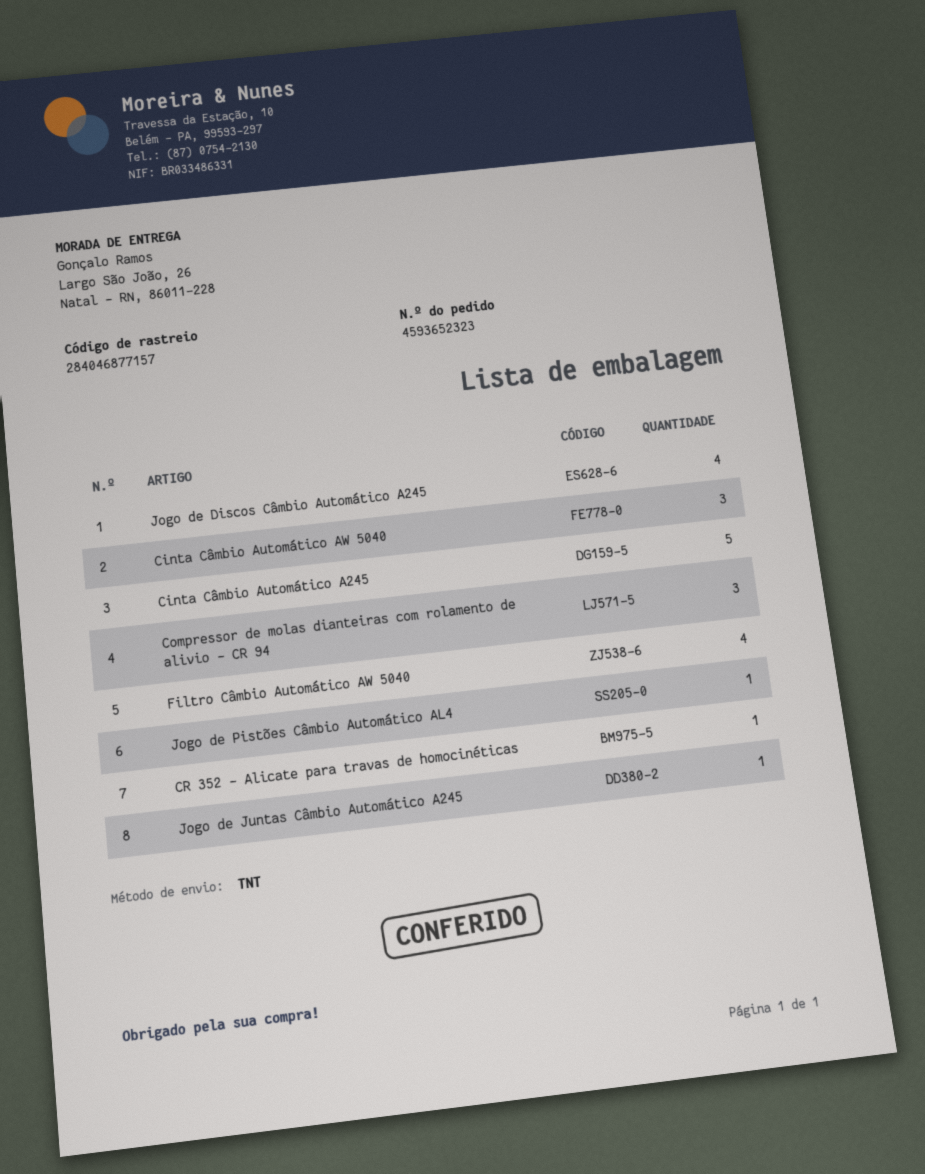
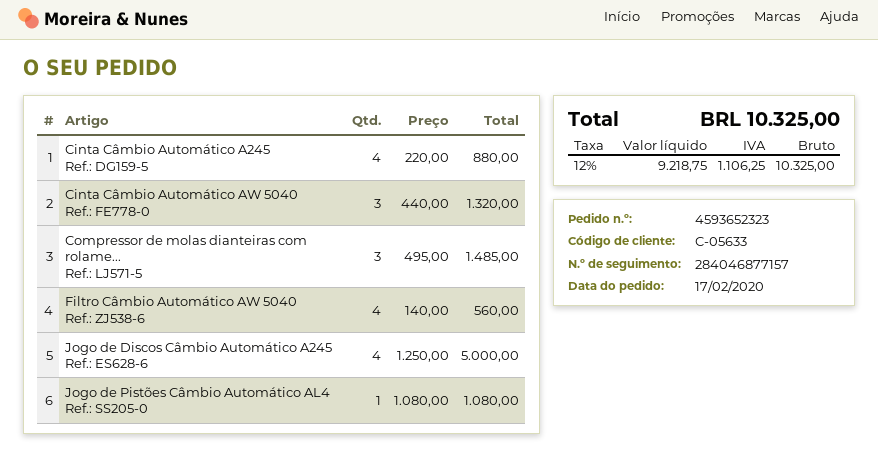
Cinta Câmbio Automático A245: 5 -> 4
CR 352 – Alicate para travas de homocinéticas: 1 -> none
Jogo de Juntas Câmbio Automático A245: 1 -> none

